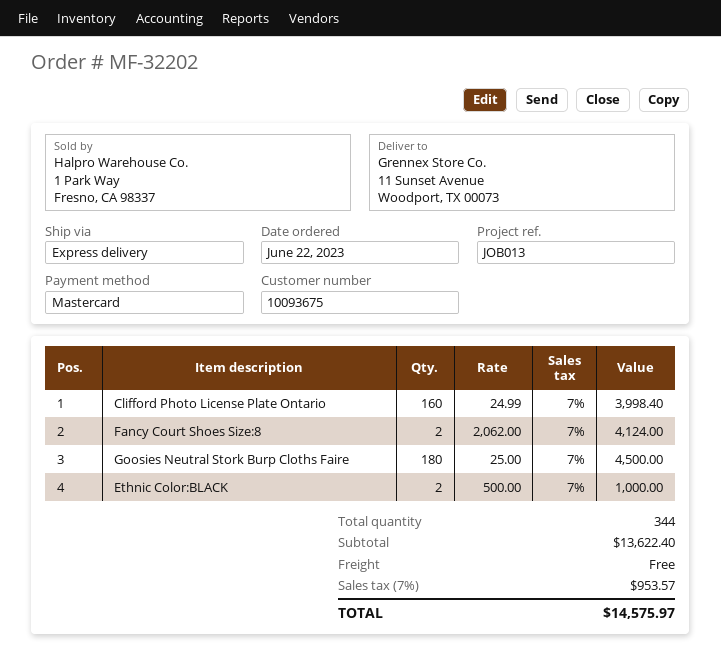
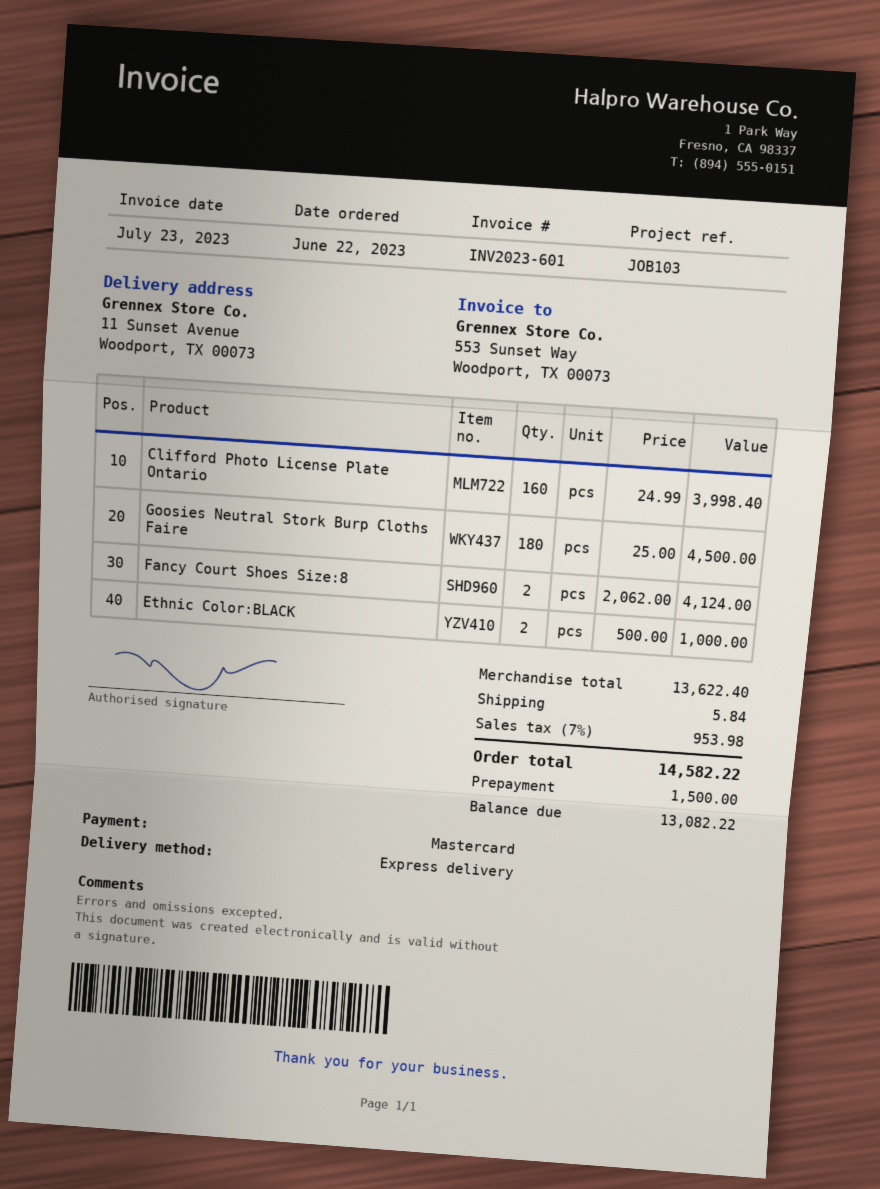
reference: JOB013 -> JOB103
shipping: 0.00 -> 5.84
tax: 7% = 953.57 -> 7% = 953.98
total: 14575.97 -> 14582.22

